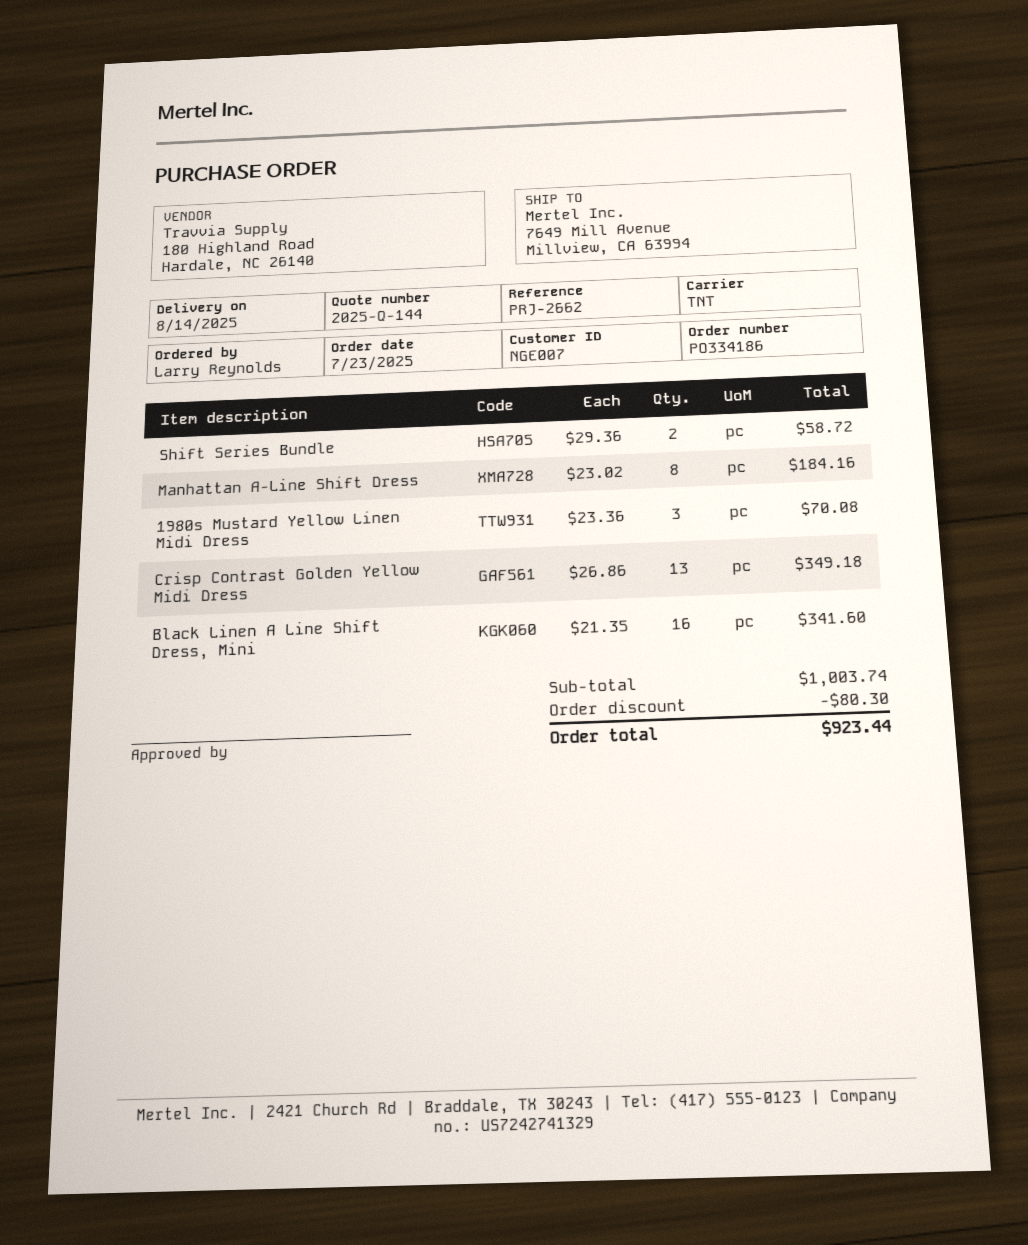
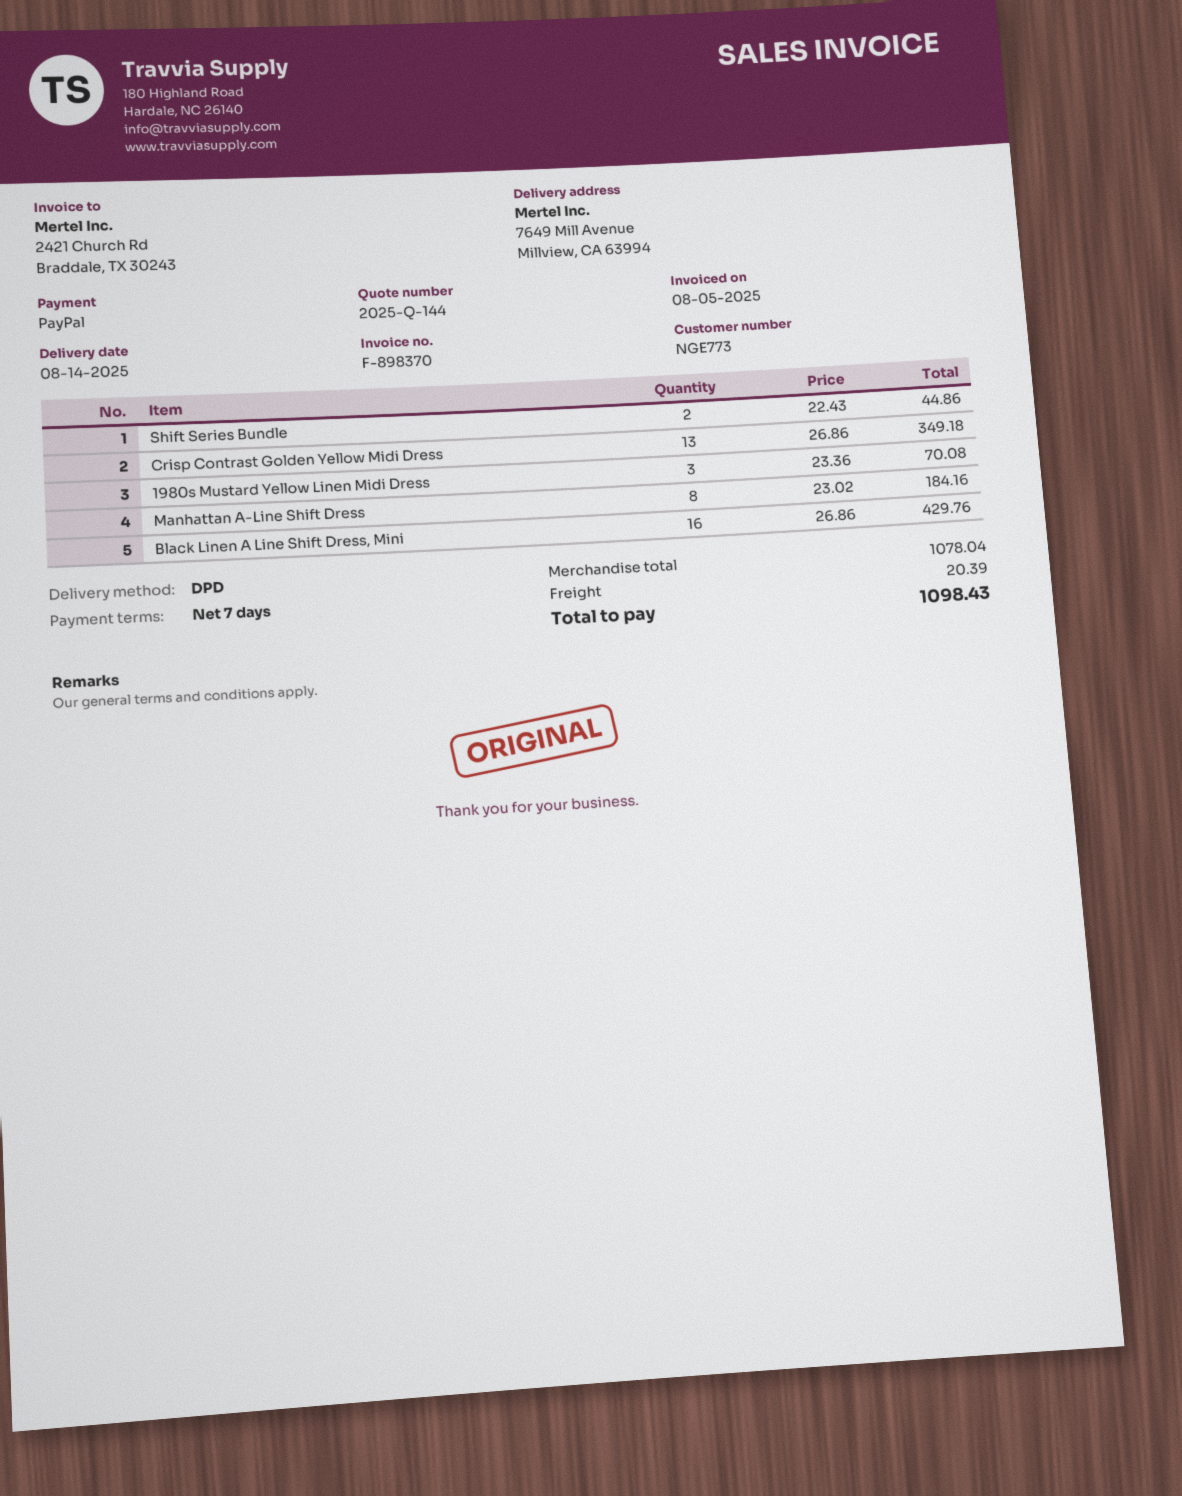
customer number: NGE007 -> NGE773
shipping method: TNT -> DPD
Shift Series Bundle: 2 x 29.36 = 58.72 -> 2 x 22.43 = 44.86
Black Linen A Line Shift Dress, Mini: 16 x 21.35 = 341.60 -> 16 x 26.86 = 429.76
subtotal: 1003.74 -> 1078.04
discount: 80.30 -> none
shipping: none -> 20.39
total: 923.44 -> 1098.43

